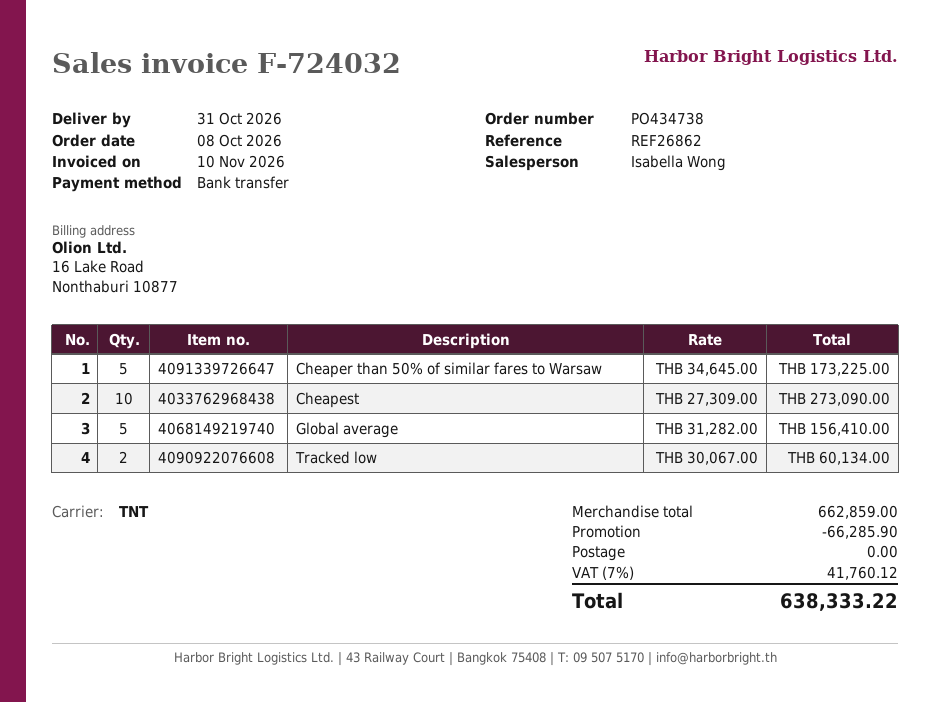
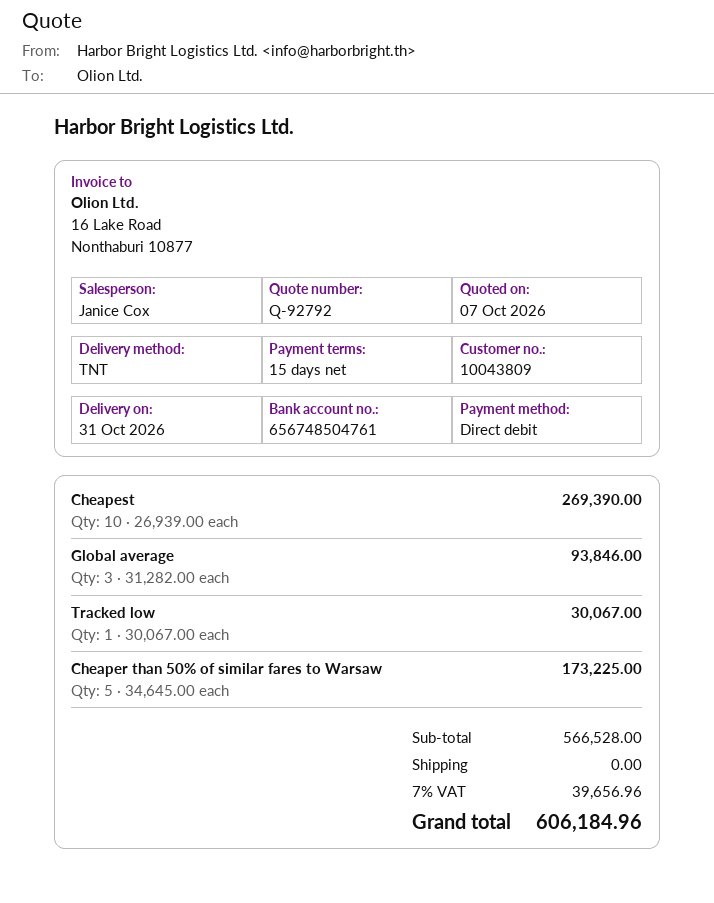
sales rep: Isabella Wong -> Janice Cox
payment method: bank transfer -> direct debit
Cheapest: 10 x 27309.00 = 273090.00 -> 10 x 26939.00 = 269390.00
Global average: 5 x 31282.00 = 156410.00 -> 3 x 31282.00 = 93846.00
Tracked low: 2 x 30067.00 = 60134.00 -> 1 x 30067.00 = 30067.00
subtotal: 662859.00 -> 566528.00
discount: 66285.90 -> none
tax: 7% = 41760.12 -> 7% = 39656.96
total: 638333.22 -> 606184.96

